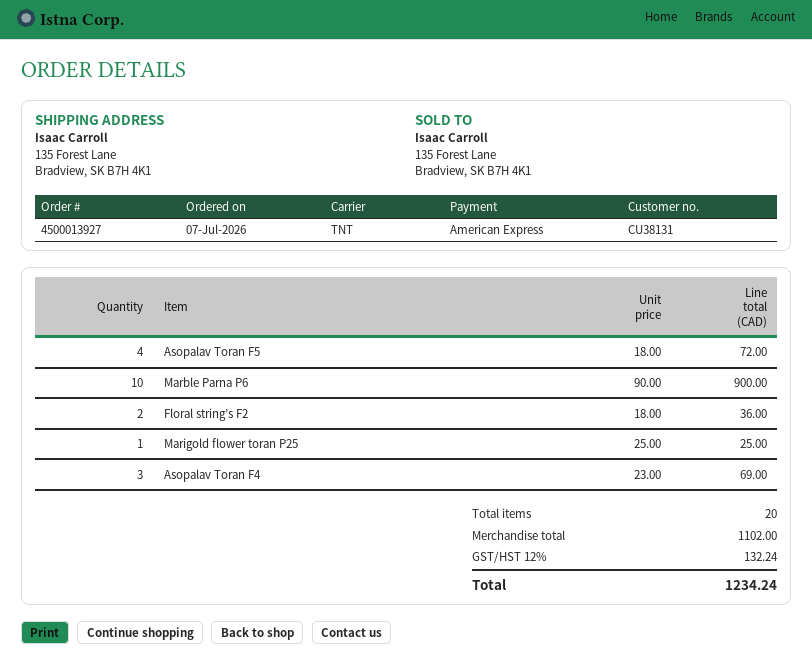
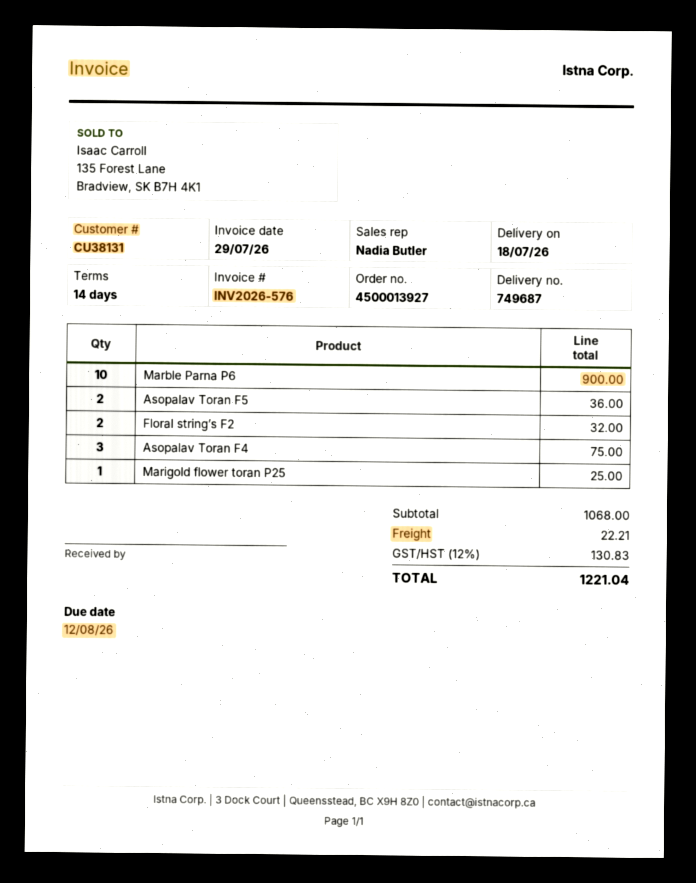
Asopalav Toran F5: 4 for 72.00 -> 2 for 36.00
Floral string’s F2: 2 for 36.00 -> 2 for 32.00
Asopalav Toran F4: 3 for 69.00 -> 3 for 75.00
subtotal: 1102.00 -> 1068.00
shipping: none -> 22.21
tax: 12% = 132.24 -> 12% = 130.83
total: 1234.24 -> 1221.04

